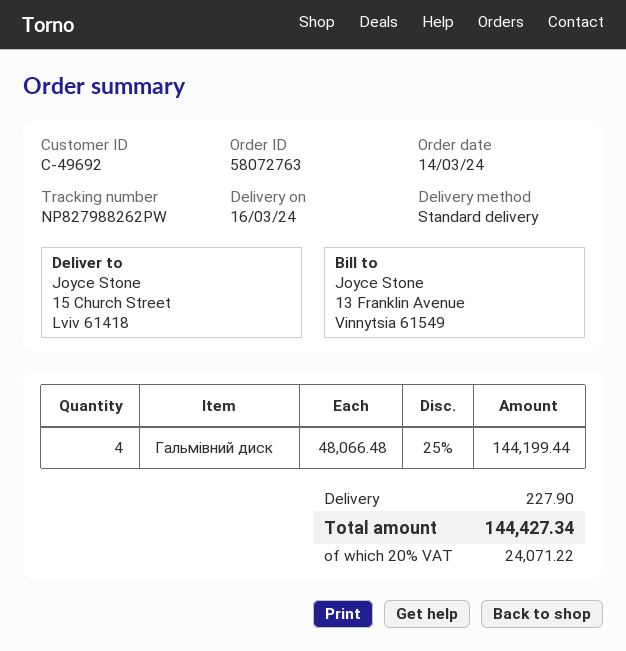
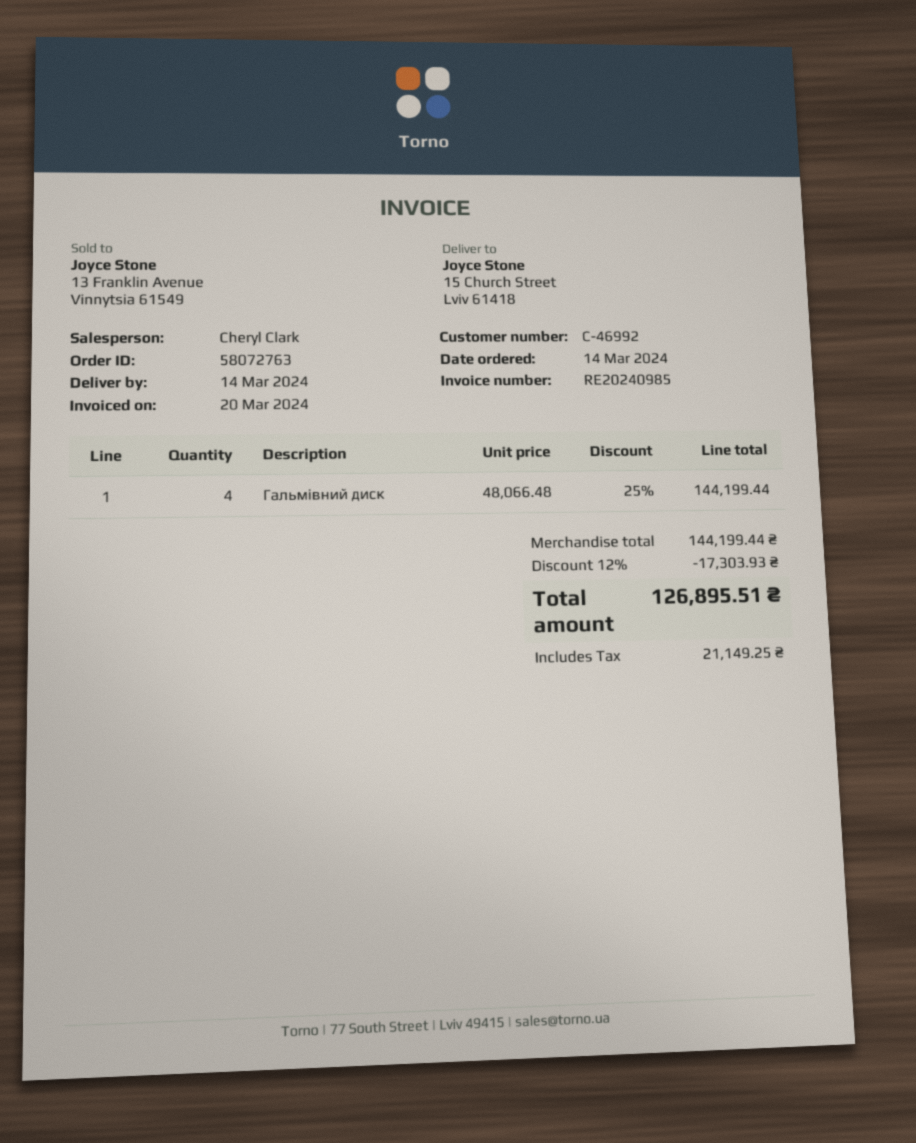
delivery date: 2024-03-16 -> 2024-03-14
customer number: C-49692 -> C-46992
discount: none -> 12% = 17303.93
shipping: 227.90 -> none
tax: 24071.22 -> 21149.25
total: 144427.34 -> 126895.51

